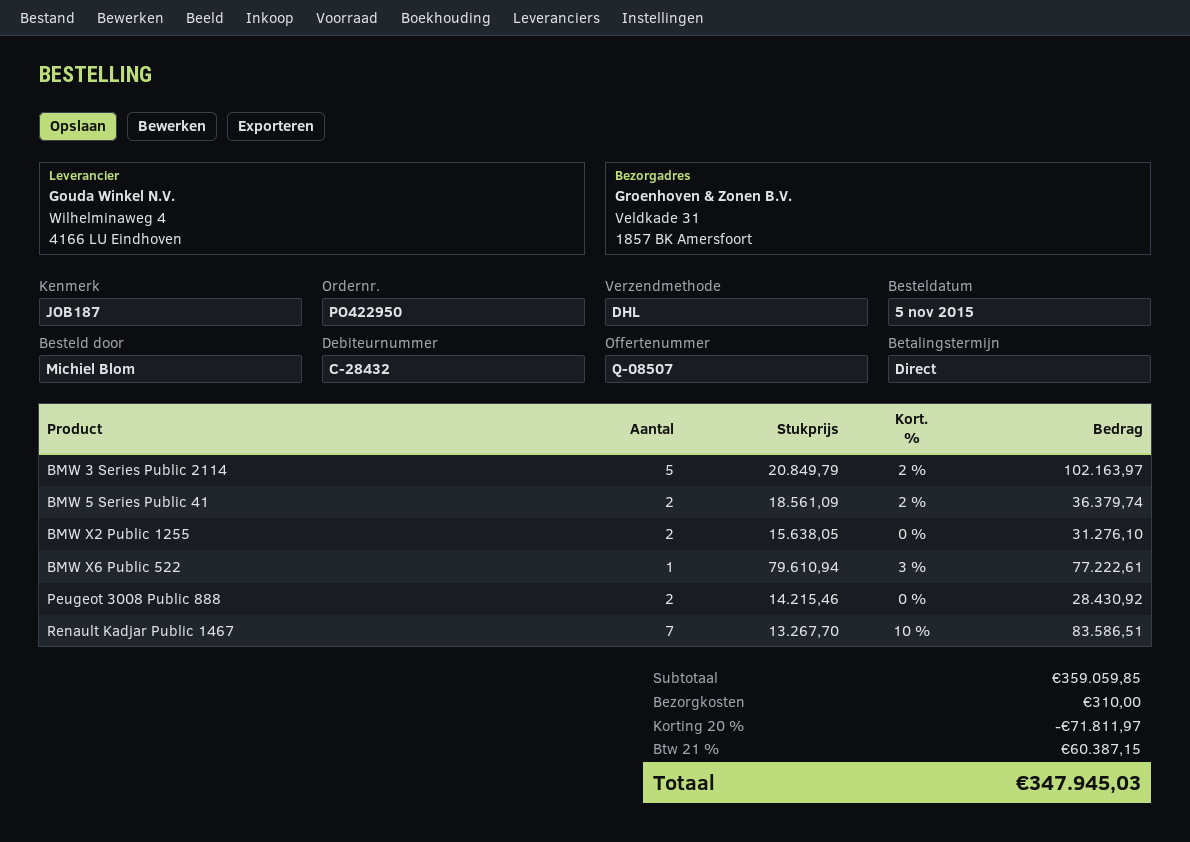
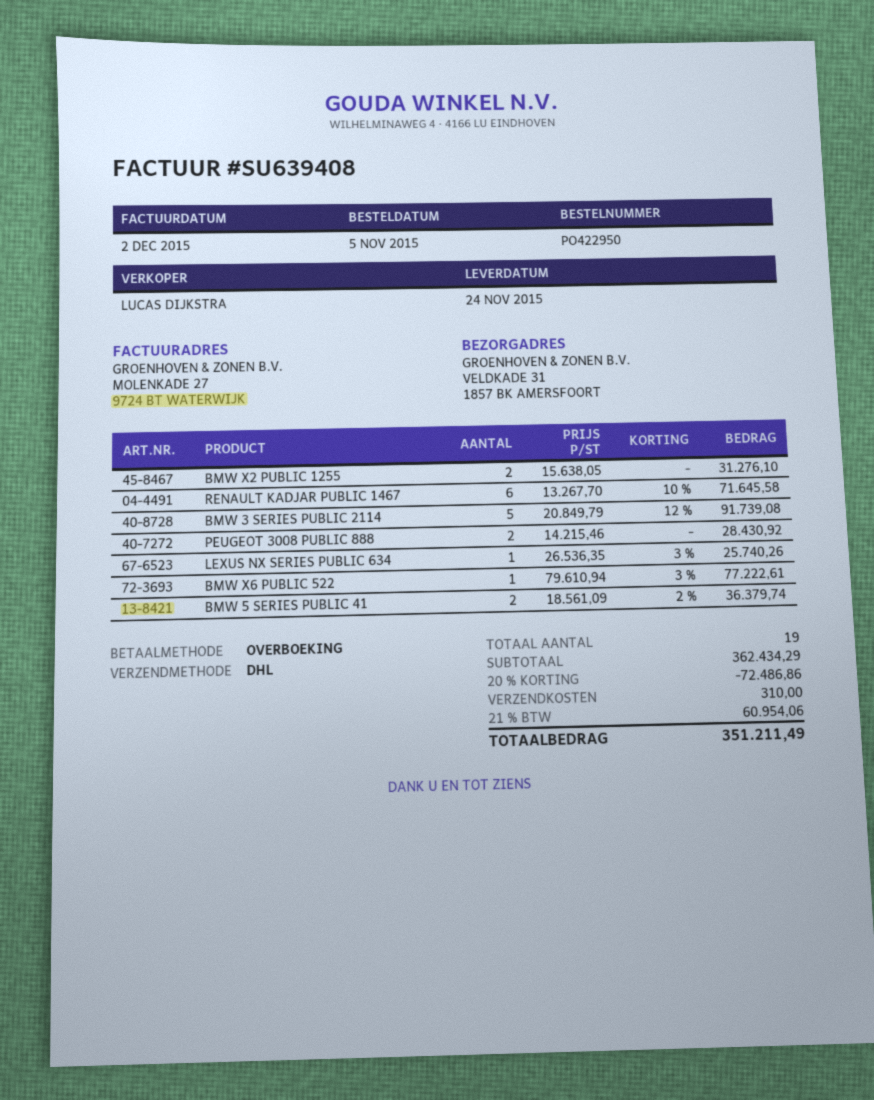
BMW 3 Series Public 2114: 5 x 20849.79 - 2% = 102163.97 -> 5 x 20849.79 - 12% = 91739.08
Renault Kadjar Public 1467: 7 x 13267.70 - 10% = 83586.51 -> 6 x 13267.70 - 10% = 71645.58
LEXUS NX SERIES PUBLIC 634: none -> 1 x 26536.35 - 3% = 25740.26
subtotal: 359059.85 -> 362434.29
discount: 20% = 71811.97 -> 20% = 72486.86
tax: 21% = 60387.15 -> 21% = 60954.06
total: 347945.03 -> 351211.49

